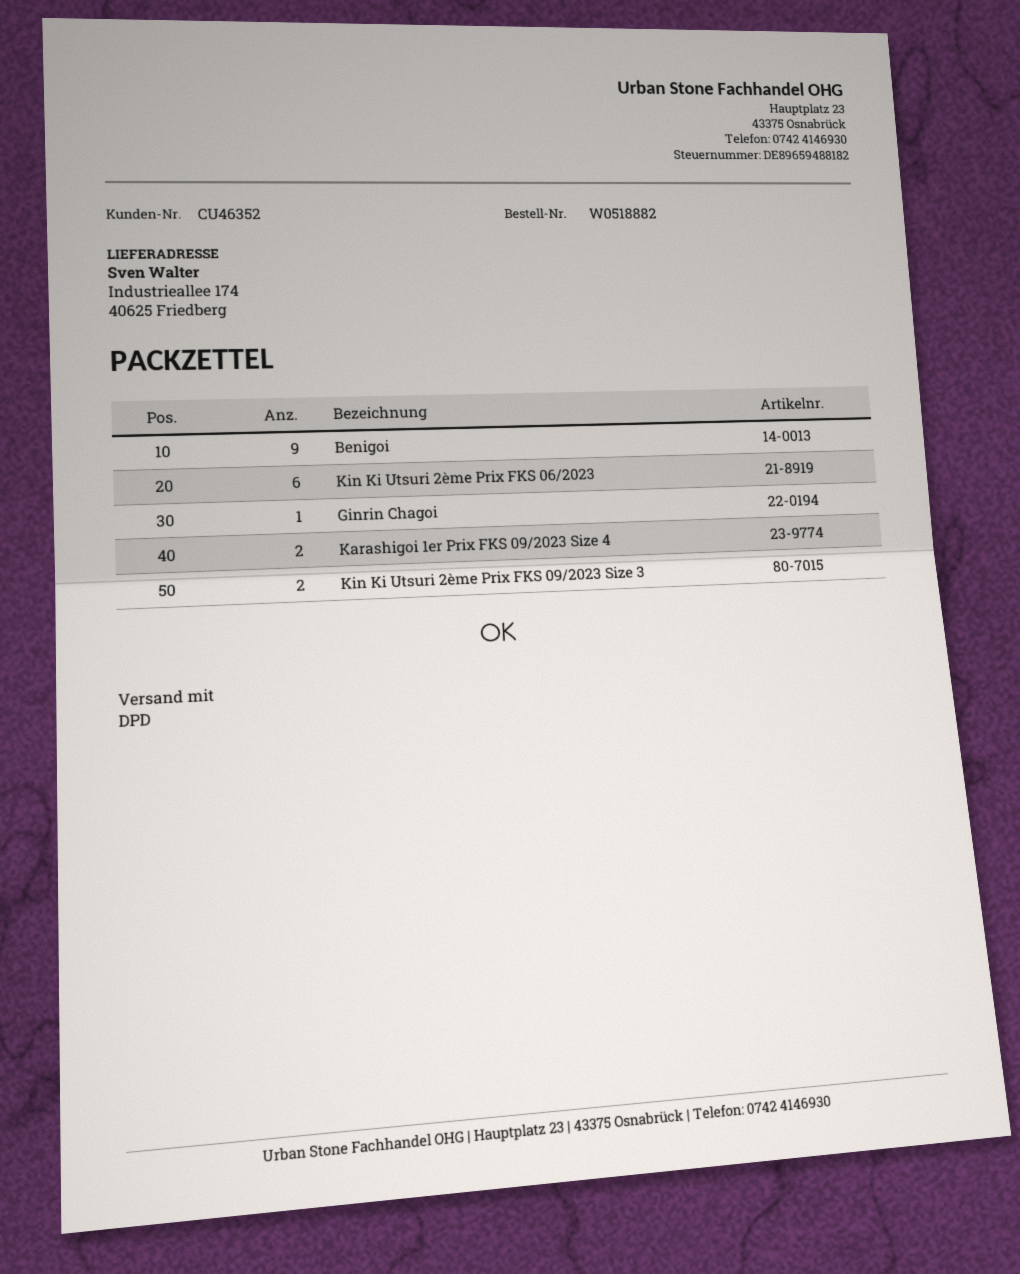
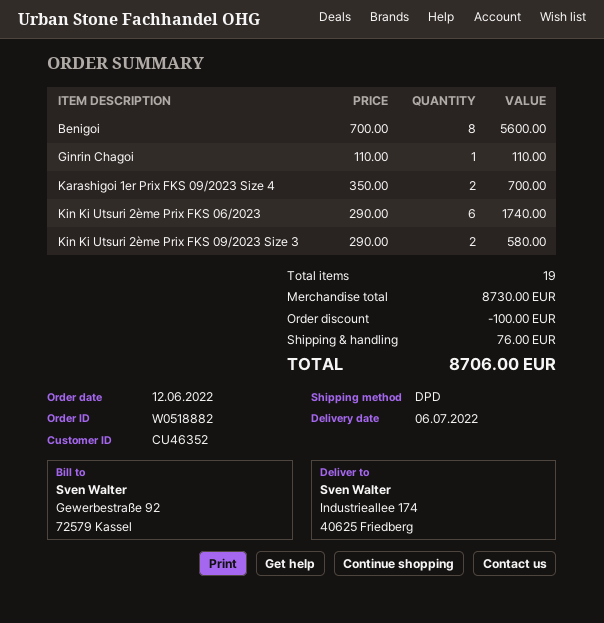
Benigoi: 9 -> 8

